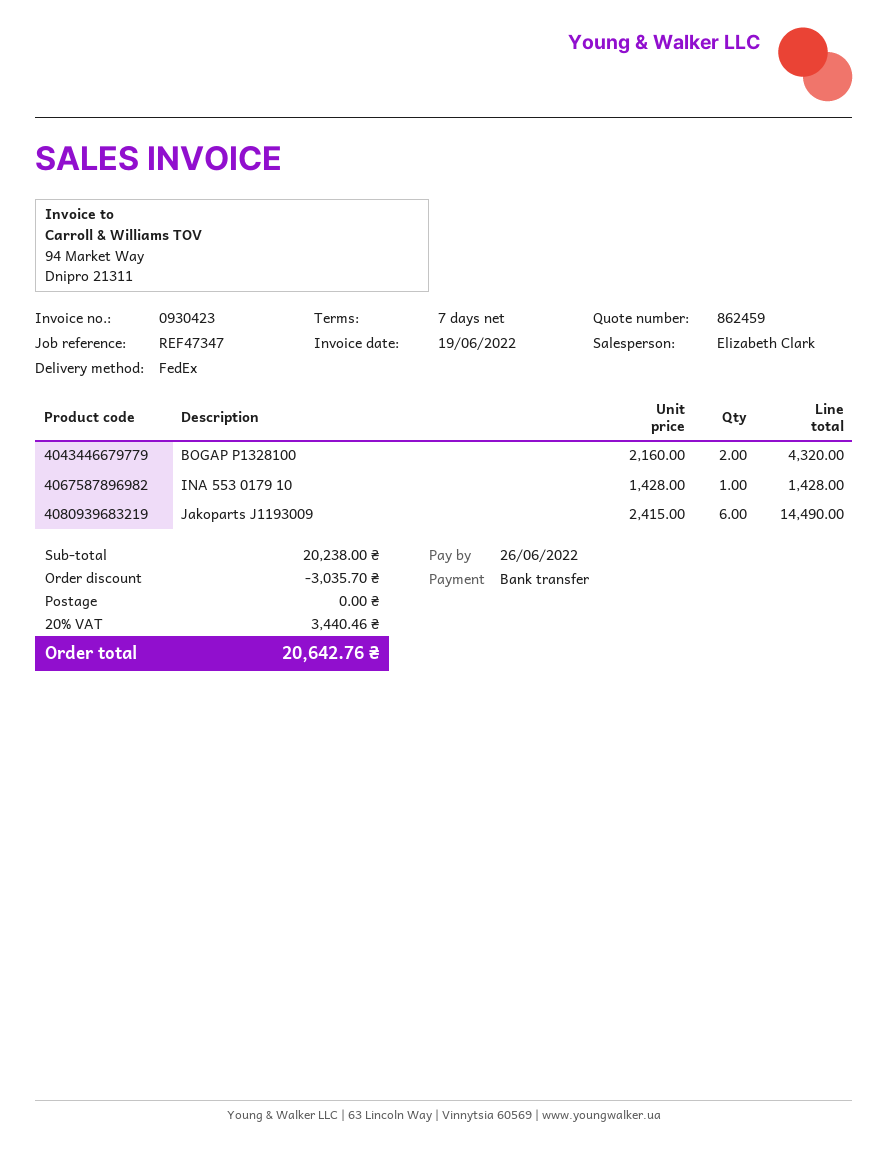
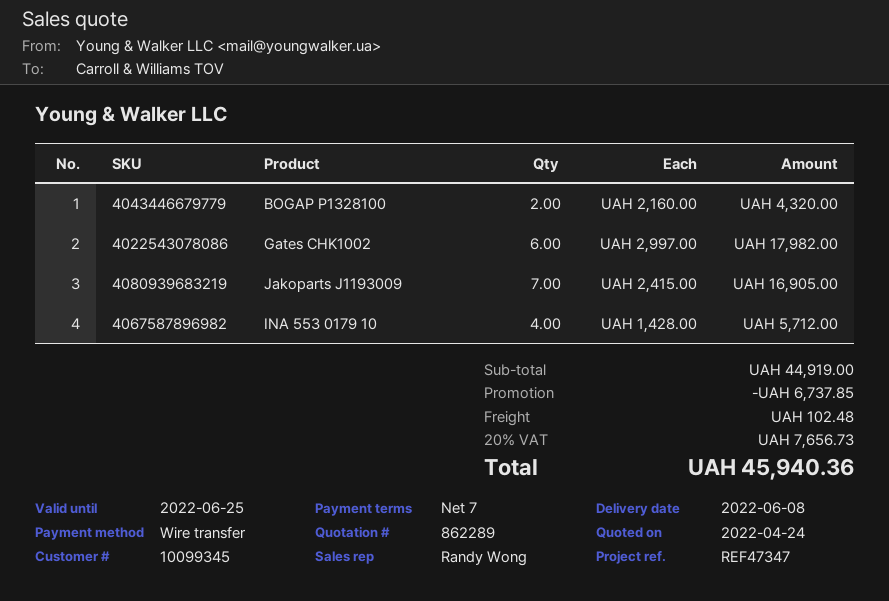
quote number: 862459 -> 862289
sales rep: Elizabeth Clark -> Randy Wong
INA 553 0179 10: 1 x 1428.00 = 1428.00 -> 4 x 1428.00 = 5712.00
Jakoparts J1193009: 6 x 2415.00 = 14490.00 -> 7 x 2415.00 = 16905.00
Gates CHK1002: none -> 6 x 2997.00 = 17982.00
subtotal: 20238.00 -> 44919.00
discount: 3035.70 -> 6737.85
shipping: 0.00 -> 102.48
tax: 20% = 3440.46 -> 20% = 7656.73
total: 20642.76 -> 45940.36

